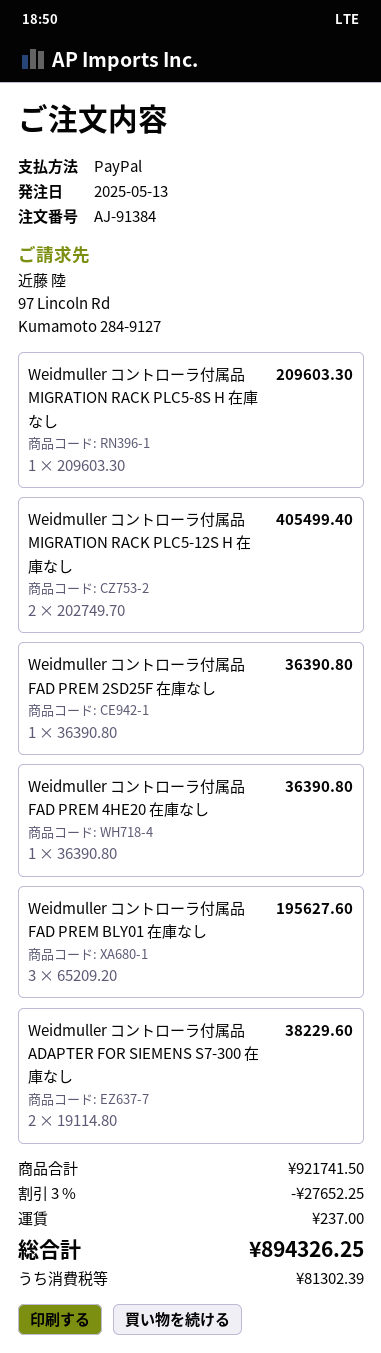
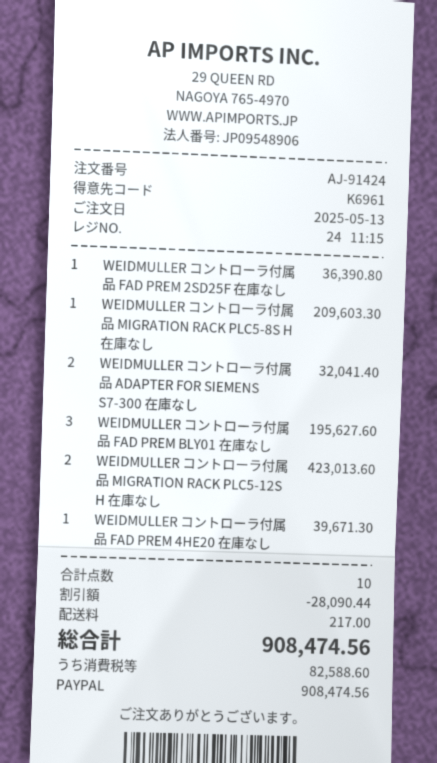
order number: AJ-91384 -> AJ-91424
Weidmuller コントローラ付属品 MIGRATION RACK PLC5-12S H 在庫なし: 2 for 405499.40 -> 2 for 423013.60
Weidmuller コントローラ付属品 FAD PREM 4HE20 在庫なし: 1 for 36390.80 -> 1 for 39671.30
Weidmuller コントローラ付属品 ADAPTER FOR SIEMENS S7-300 在庫なし: 2 for 38229.60 -> 2 for 32041.40
discount: 27652.25 -> 28090.44
shipping: 237.00 -> 217.00
tax: 81302.39 -> 82588.60
total: 894326.25 -> 908474.56

